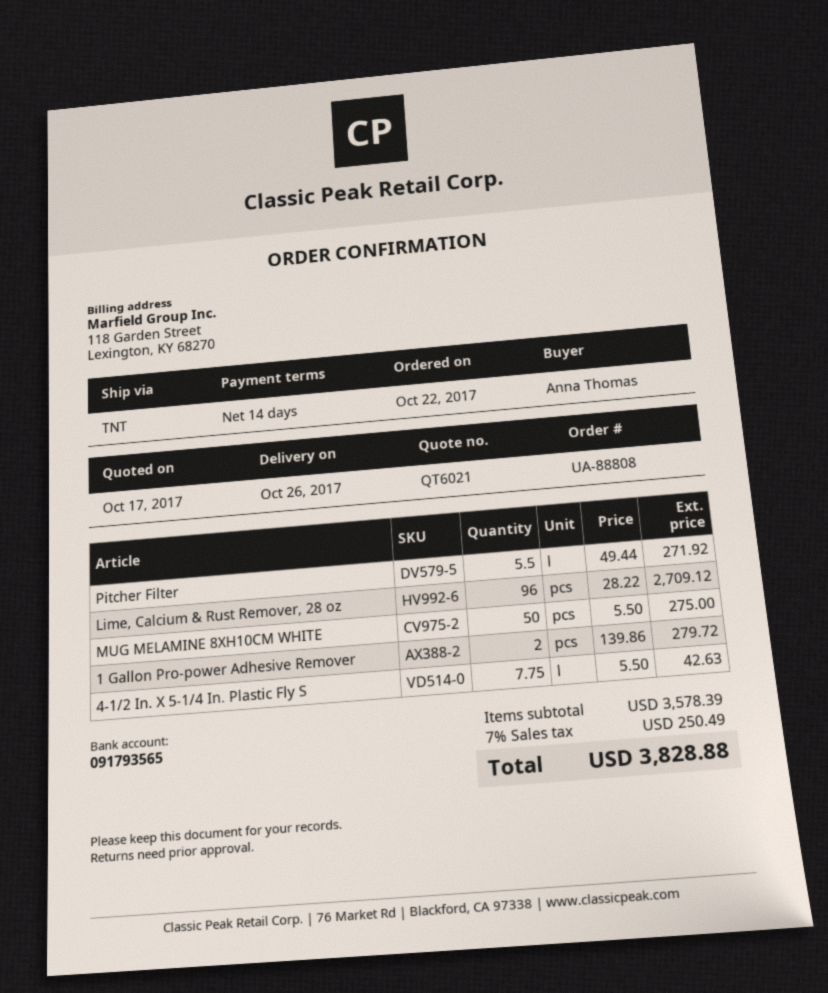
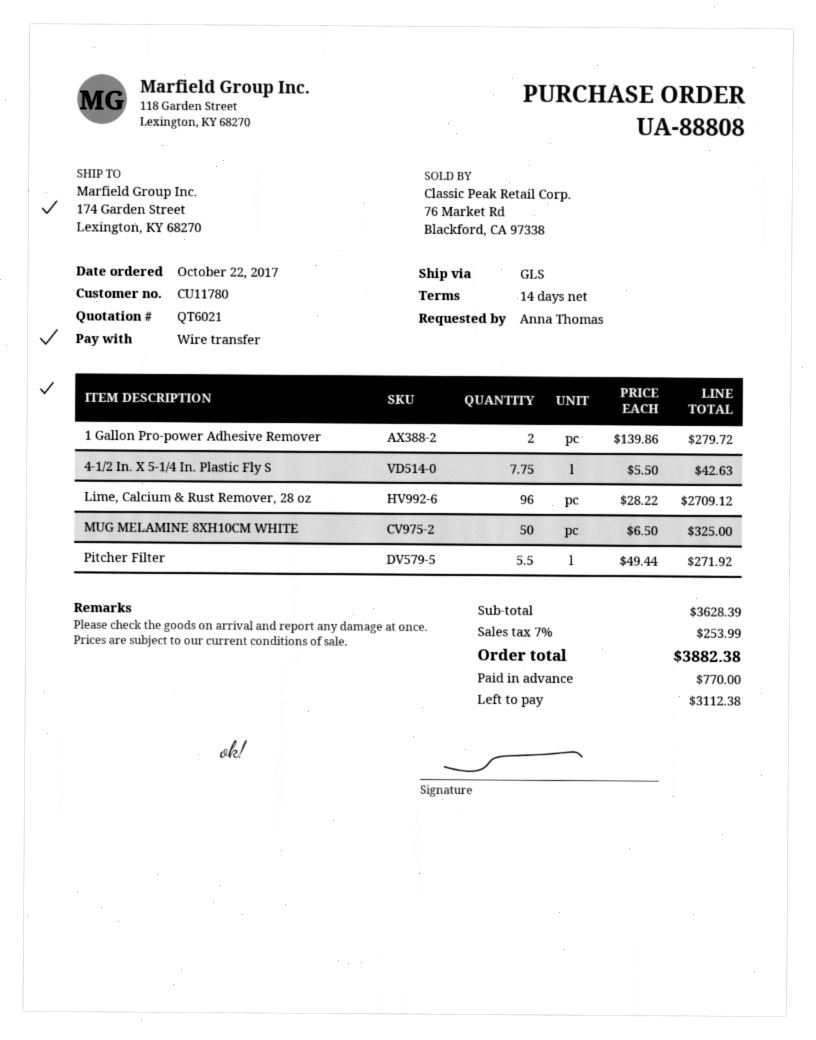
shipping method: TNT -> GLS
MUG MELAMINE 8XH10CM WHITE: 50 x 5.50 = 275.00 -> 50 x 6.50 = 325.00
subtotal: 3578.39 -> 3628.39
tax: 7% = 250.49 -> 7% = 253.99
total: 3828.88 -> 3882.38

